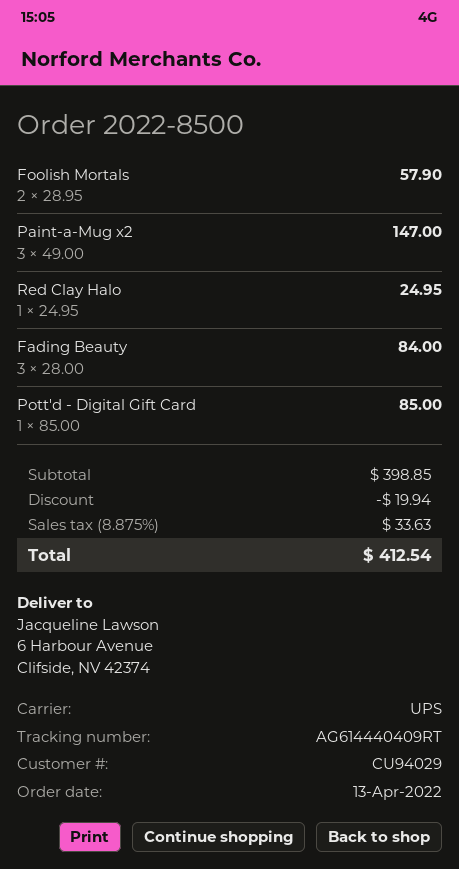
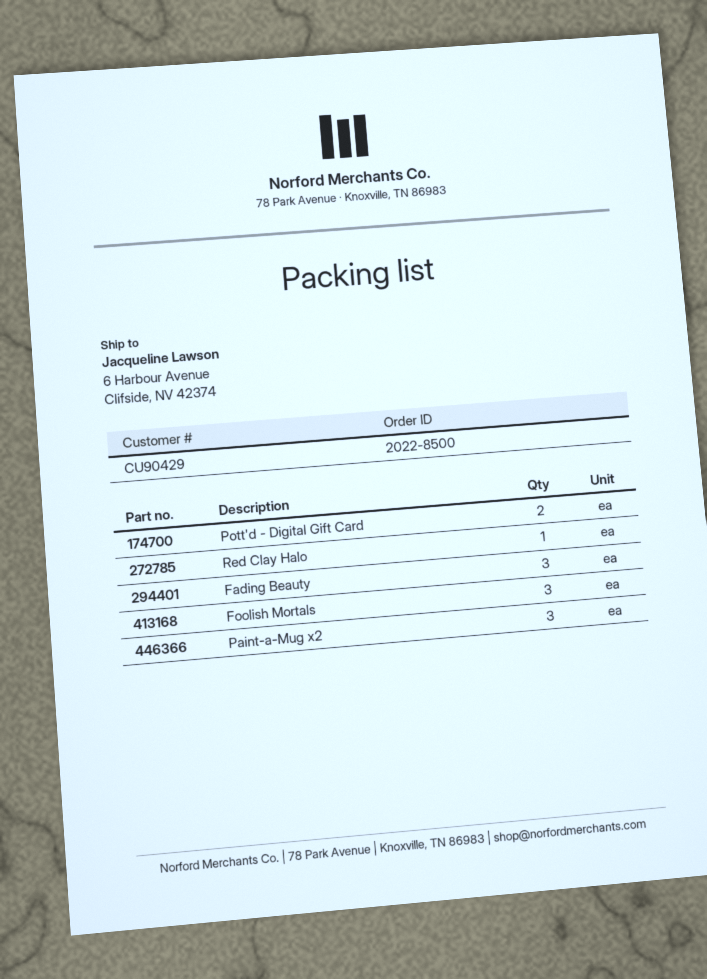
customer number: CU94029 -> CU90429
Foolish Mortals: 2 -> 3
Pott'd - Digital Gift Card: 1 -> 2

